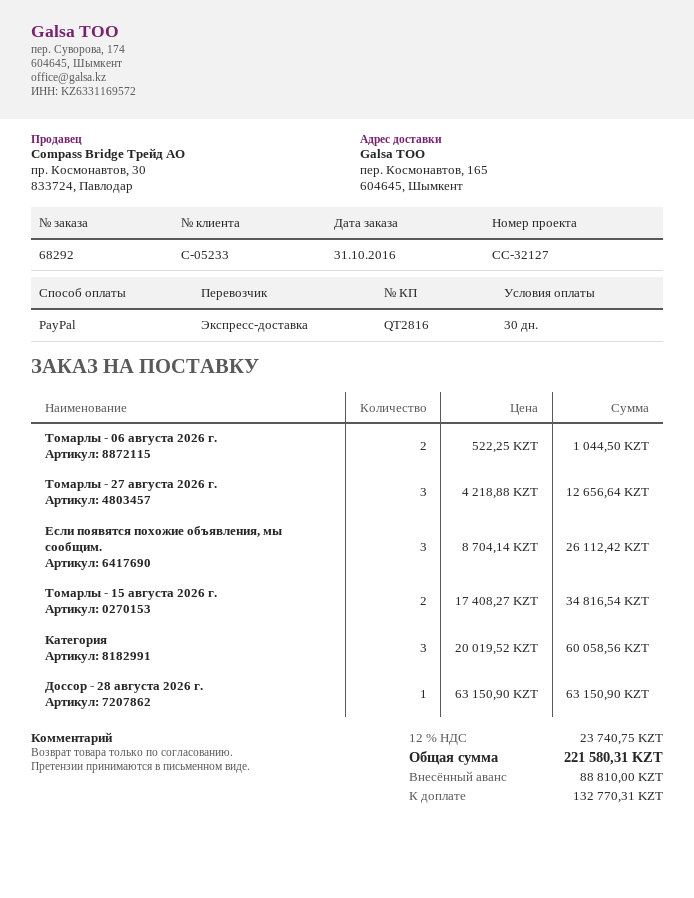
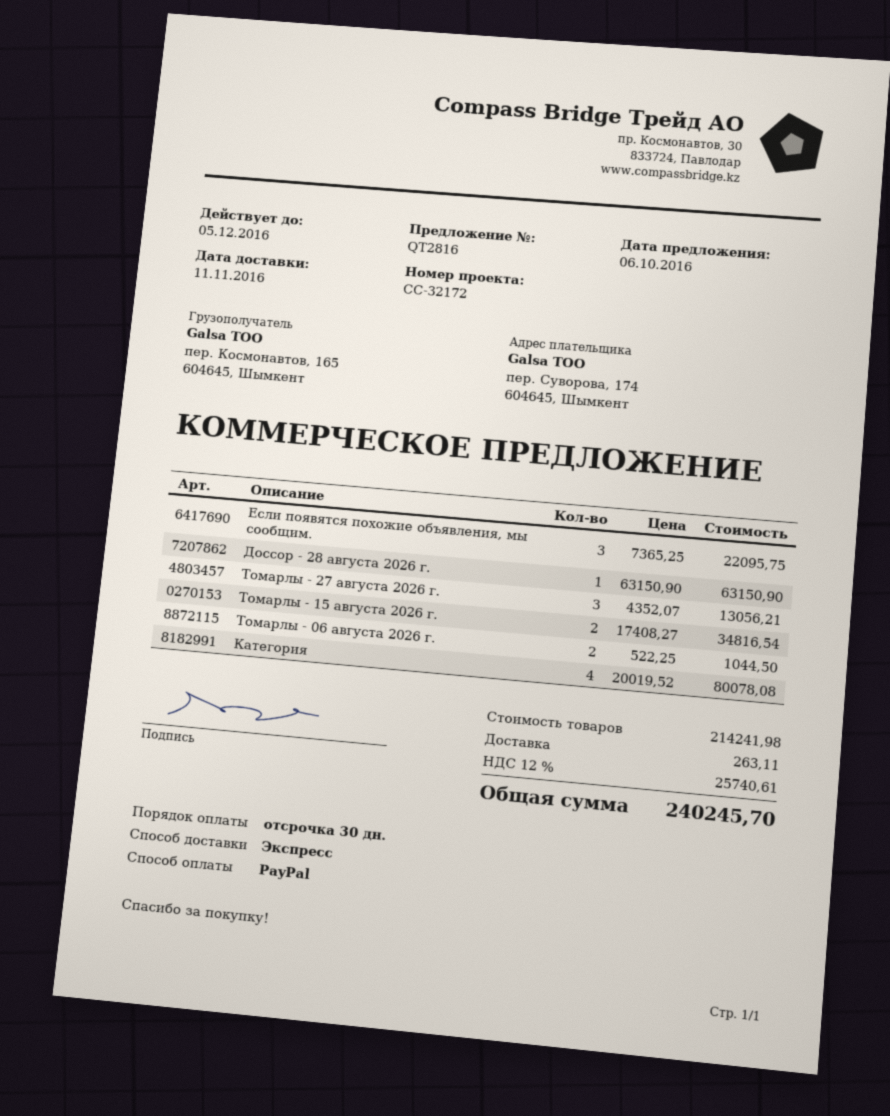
reference: CC-32127 -> CC-32172
Томарлы - 27 августа 2026 г.: 3 x 4218.88 = 12656.64 -> 3 x 4352.07 = 13056.21
Если появятся похожие объявления, мы сообщим.: 3 x 8704.14 = 26112.42 -> 3 x 7365.25 = 22095.75
Категория: 3 x 20019.52 = 60058.56 -> 4 x 20019.52 = 80078.08
shipping: none -> 263.11
tax: 12% = 23740.75 -> 12% = 25740.61
total: 221580.31 -> 240245.70

